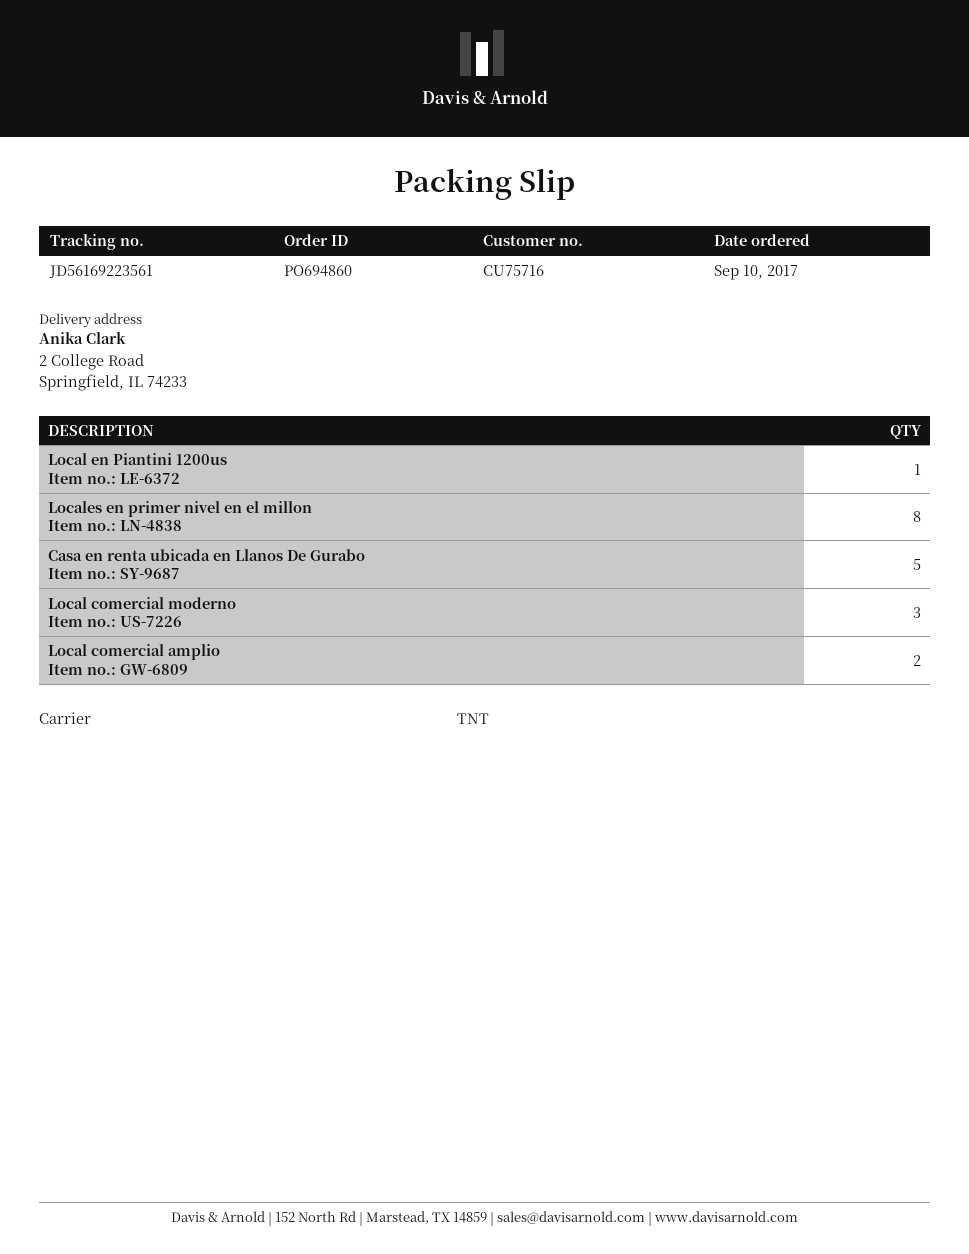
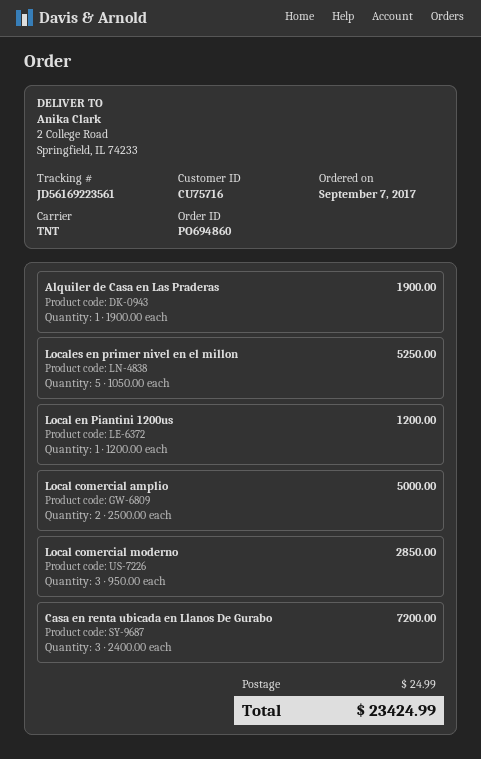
order date: 2017-09-10 -> 2017-09-07
Locales en primer nivel en el millon: 8 -> 5
Casa en renta ubicada en Llanos De Gurabo: 5 -> 3
Alquiler de Casa en Las Praderas: none -> 1

